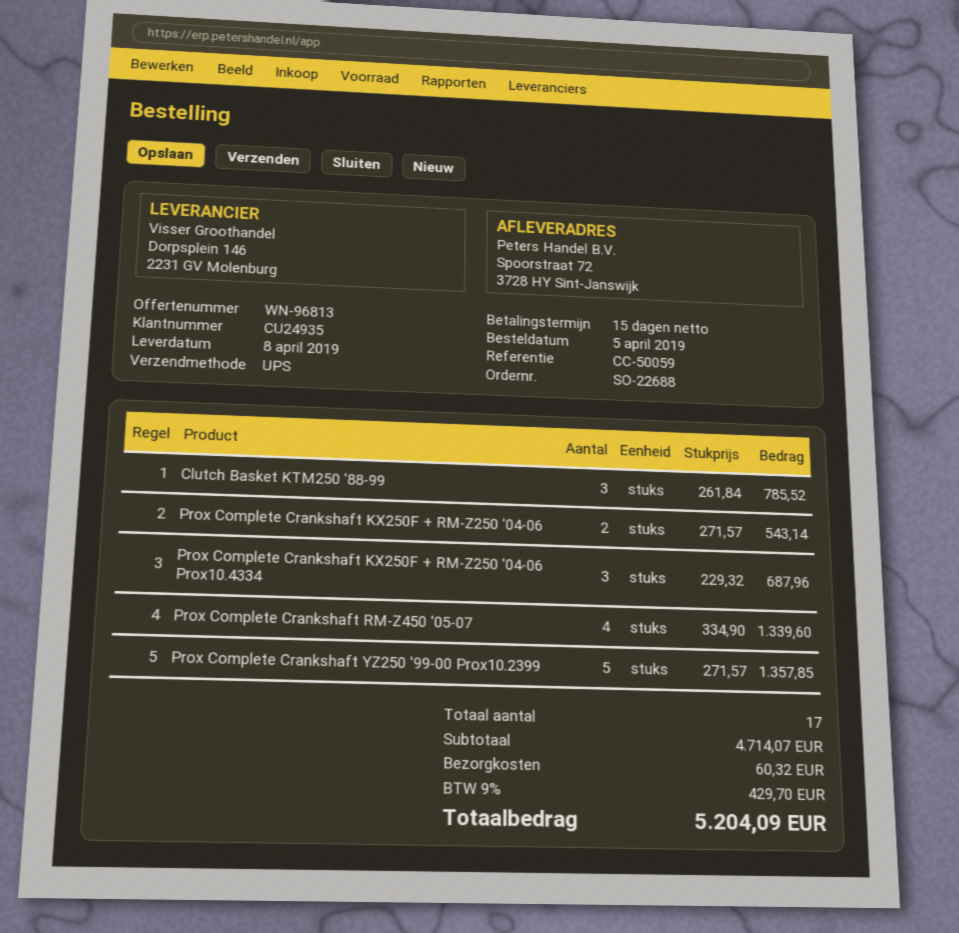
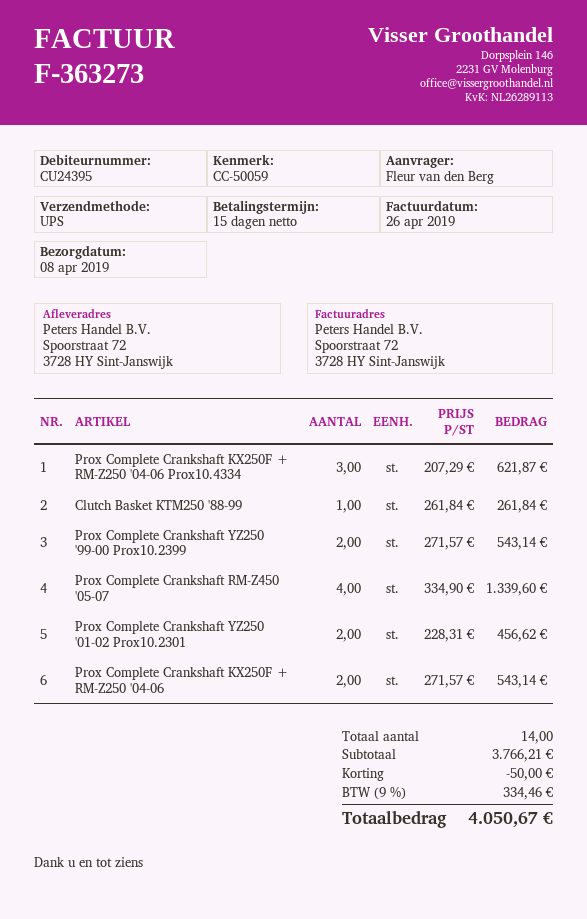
customer number: CU24935 -> CU24395
Clutch Basket KTM250 '88-99: 3 x 261.84 = 785.52 -> 1 x 261.84 = 261.84
Prox Complete Crankshaft KX250F + RM-Z250 '04-06 Prox10.4334: 3 x 229.32 = 687.96 -> 3 x 207.29 = 621.87
Prox Complete Crankshaft YZ250 '99-00 Prox10.2399: 5 x 271.57 = 1357.85 -> 2 x 271.57 = 543.14
Prox Complete Crankshaft YZ250 '01-02 Prox10.2301: none -> 2 x 228.31 = 456.62
total quantity: 17 -> 14
subtotal: 4714.07 -> 3766.21
discount: none -> 50.00
shipping: 60.32 -> none
tax: 9% = 429.70 -> 9% = 334.46
total: 5204.09 -> 4050.67

